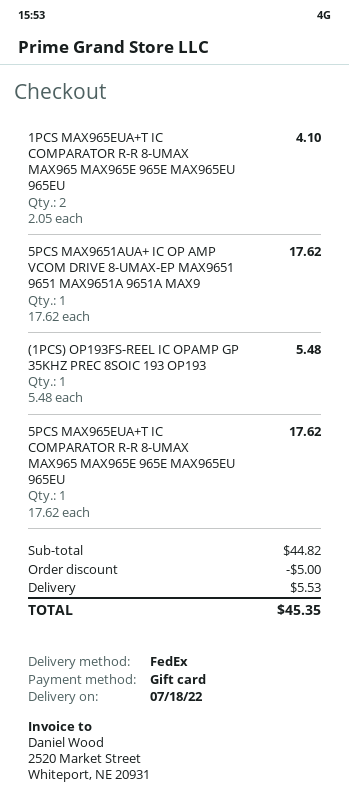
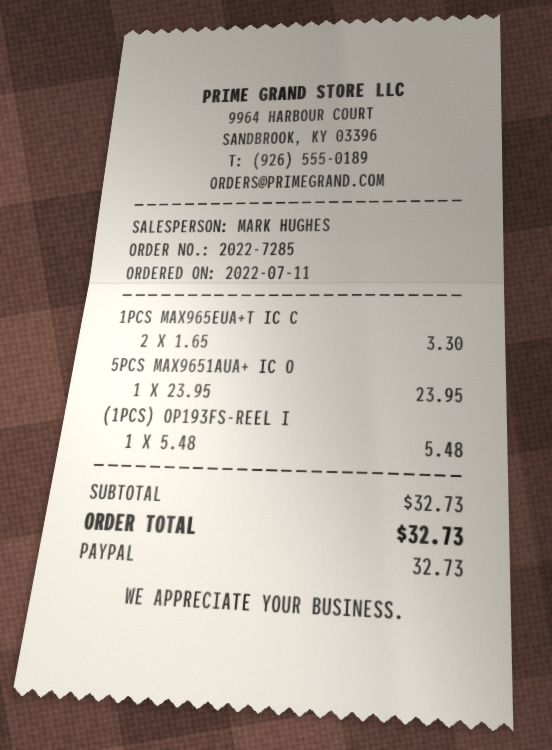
payment method: gift card -> PayPal
1PCS MAX965EUA+T IC COMPARATOR R-R 8-UMAX MAX965 MAX965E 965E MAX965EU 965EU: 2 x 2.05 = 4.10 -> 2 x 1.65 = 3.30
5PCS MAX9651AUA+ IC OP AMP VCOM DRIVE 8-UMAX-EP MAX9651 9651 MAX9651A 9651A MAX9: 1 x 17.62 = 17.62 -> 1 x 23.95 = 23.95
5PCS MAX965EUA+T IC COMPARATOR R-R 8-UMAX MAX965 MAX965E 965E MAX965EU 965EU: 1 x 17.62 = 17.62 -> none
subtotal: 44.82 -> 32.73
discount: 5.00 -> none
shipping: 5.53 -> none
total: 45.35 -> 32.73

